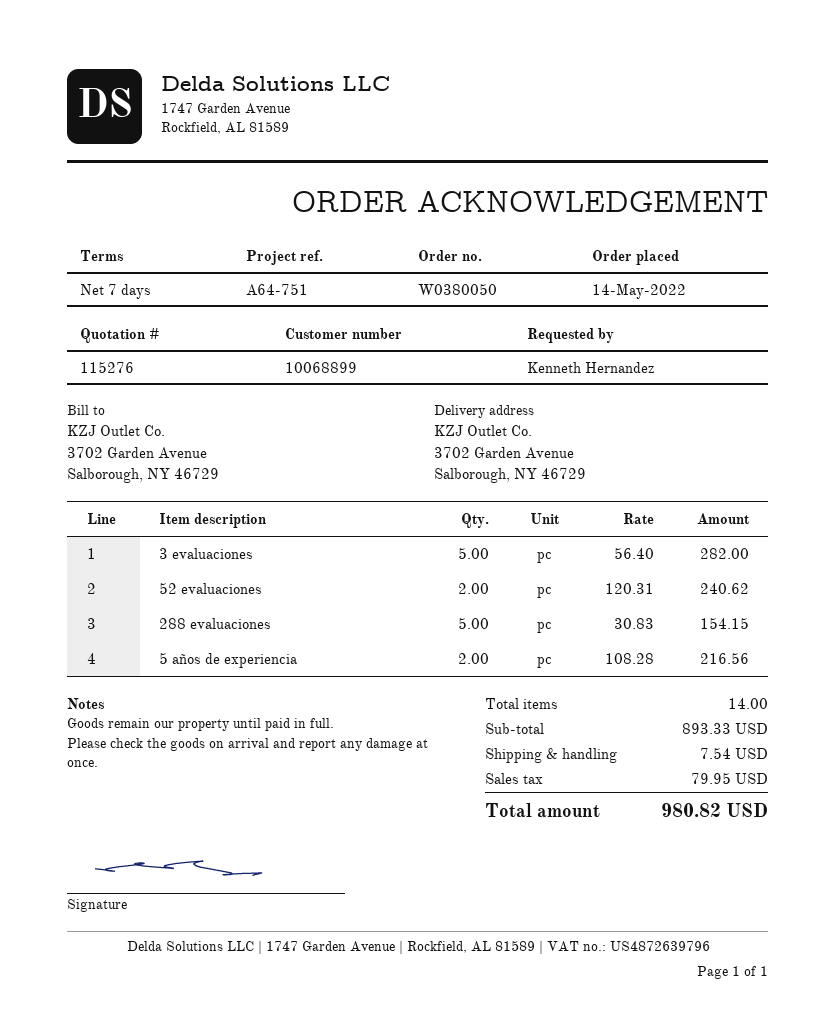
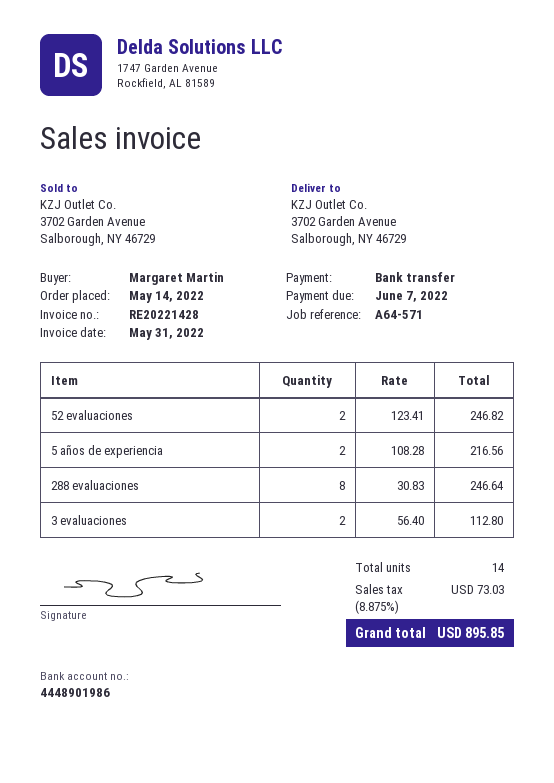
reference: A64-751 -> A64-571
ordered by: Kenneth Hernandez -> Margaret Martin
3 evaluaciones: 5 x 56.40 = 282.00 -> 2 x 56.40 = 112.80
52 evaluaciones: 2 x 120.31 = 240.62 -> 2 x 123.41 = 246.82
288 evaluaciones: 5 x 30.83 = 154.15 -> 8 x 30.83 = 246.64
shipping: 7.54 -> none
tax: 79.95 -> 73.03
total: 980.82 -> 895.85

